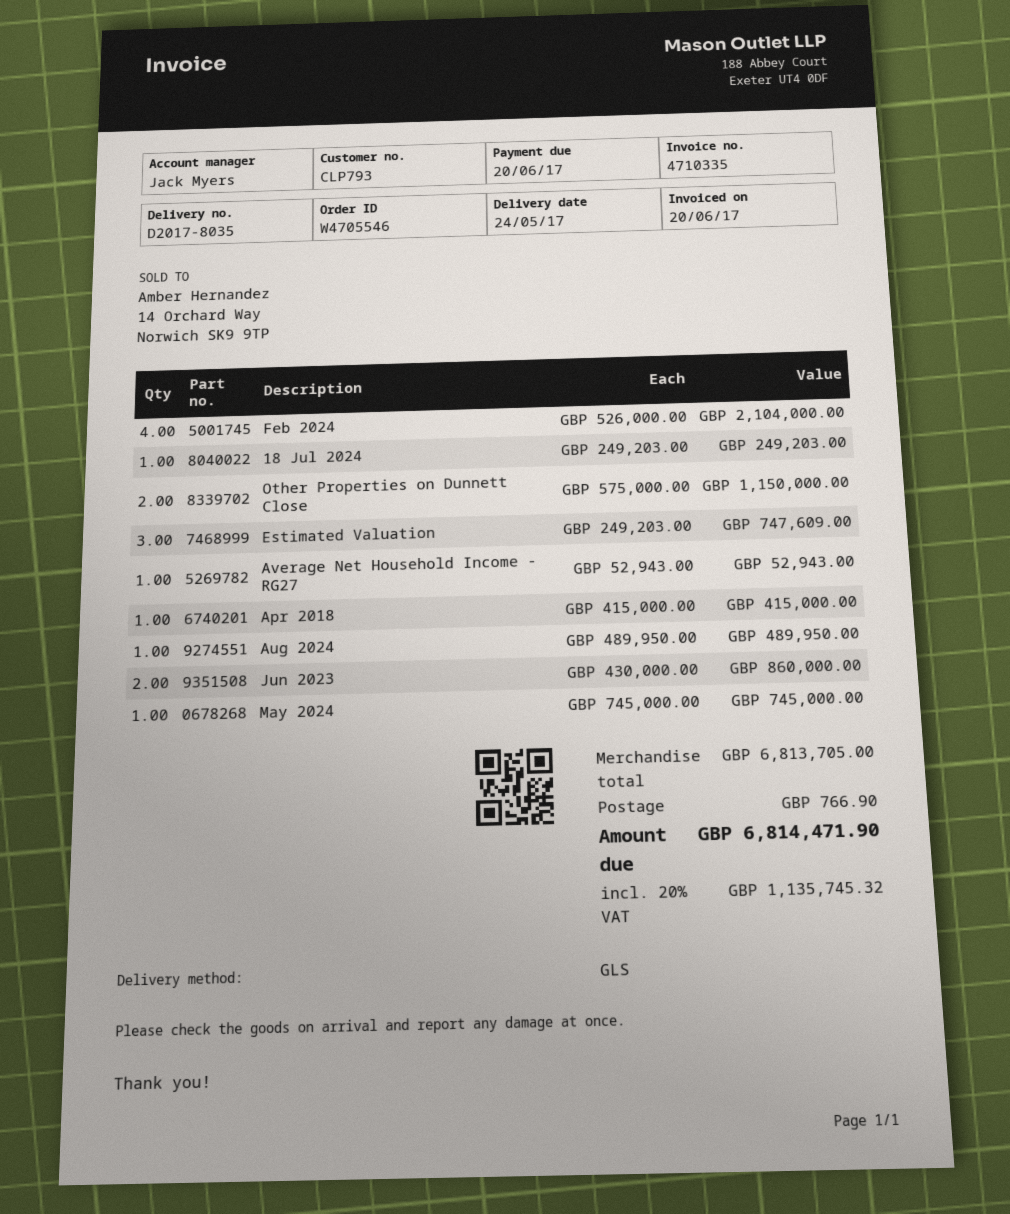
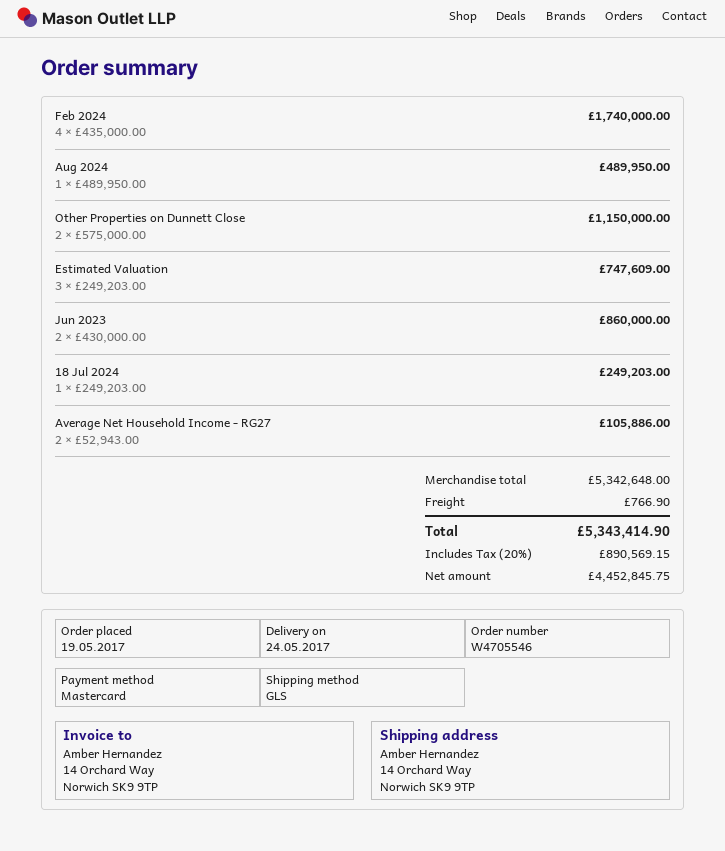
Feb 2024: 4 x 526000.00 = 2104000.00 -> 4 x 435000.00 = 1740000.00
Average Net Household Income - RG27: 1 x 52943.00 = 52943.00 -> 2 x 52943.00 = 105886.00
Apr 2018: 1 x 415000.00 = 415000.00 -> none
May 2024: 1 x 745000.00 = 745000.00 -> none
subtotal: 6813705.00 -> 5342648.00
tax: 20% = 1135745.32 -> 20% = 890569.15
total: 6814471.90 -> 5343414.90

